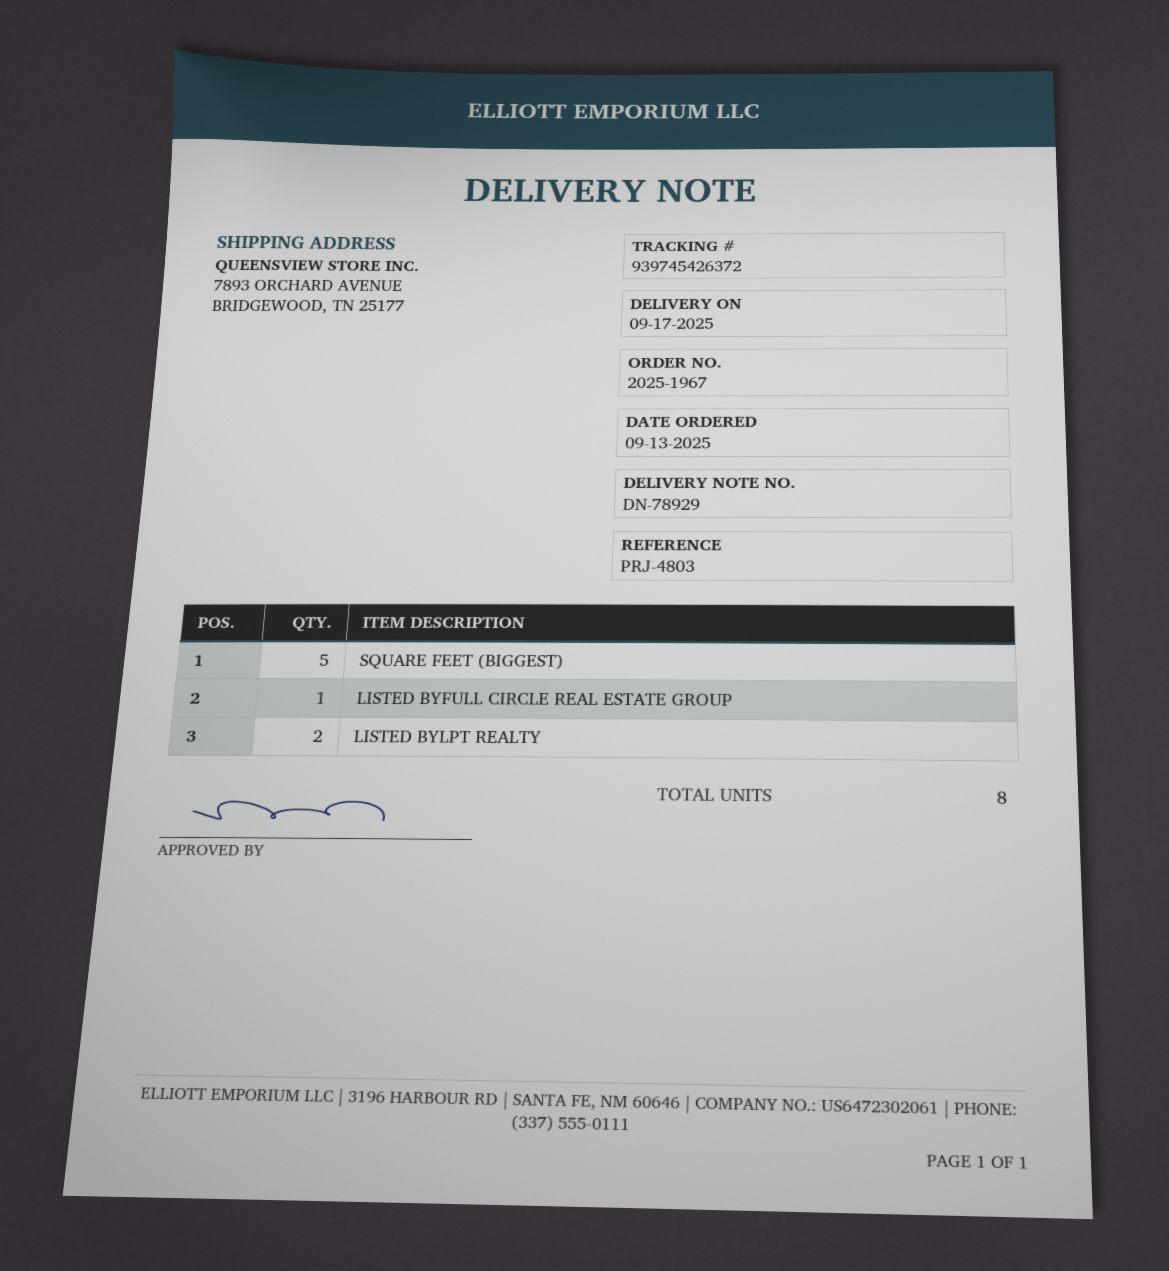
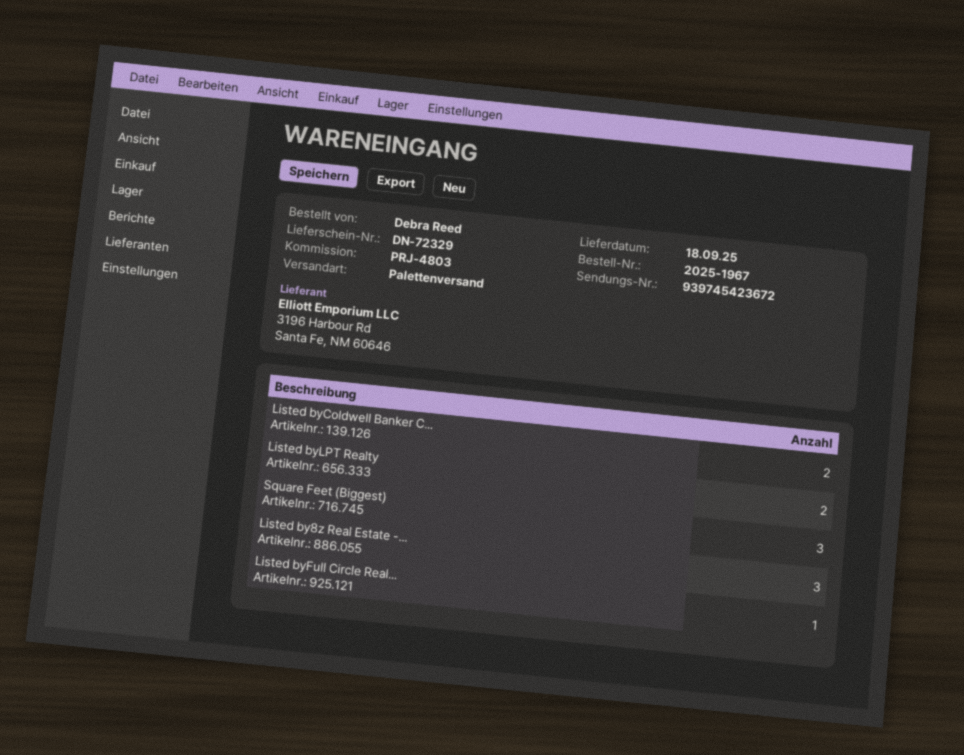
delivery note number: DN-78929 -> DN-72329
delivery date: 2025-09-17 -> 2025-09-18
tracking number: 939745426372 -> 939745423672
SQUARE FEET (BIGGEST): 5 -> 3
Listed byColdwell Banker C...: none -> 2
Listed by8z Real Estate -...: none -> 3

